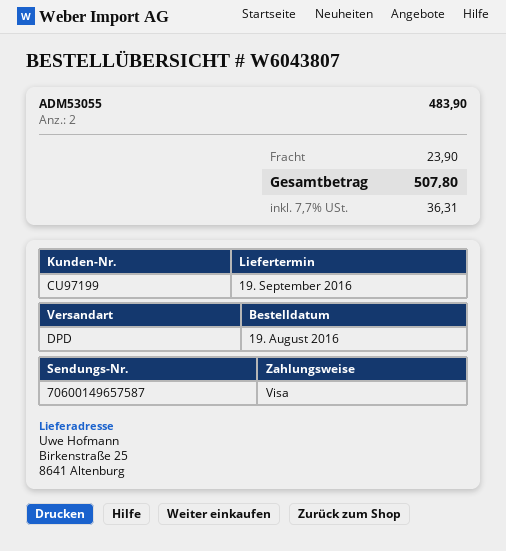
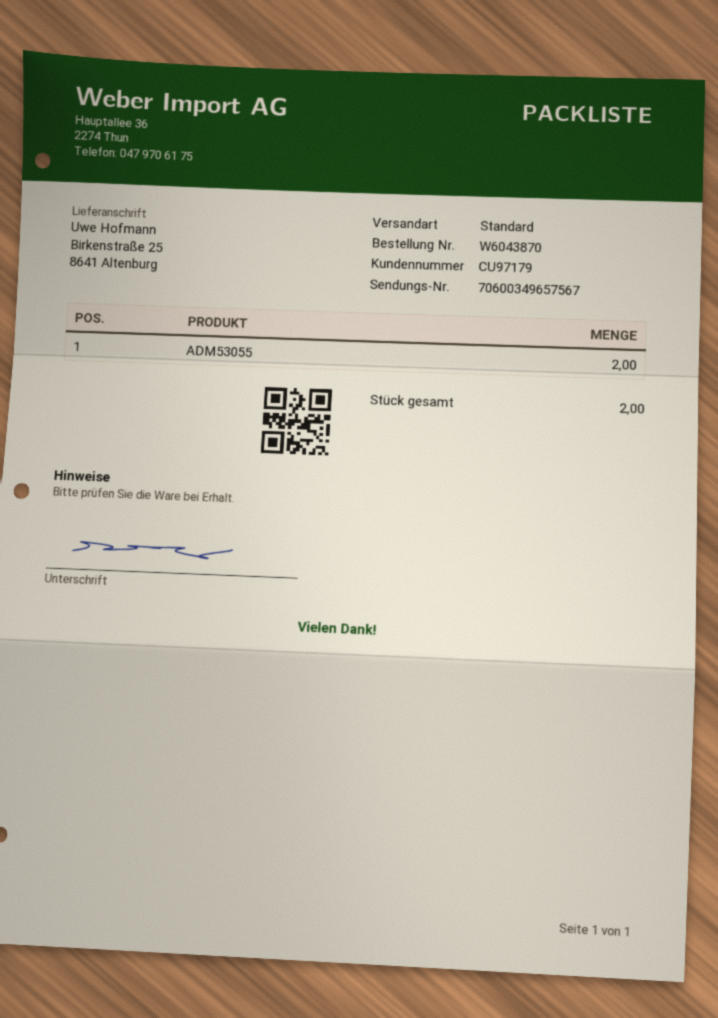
order number: W6043807 -> W6043870
customer number: CU97199 -> CU97179
shipping method: DPD -> standard
tracking number: 70600149657587 -> 70600349657567

